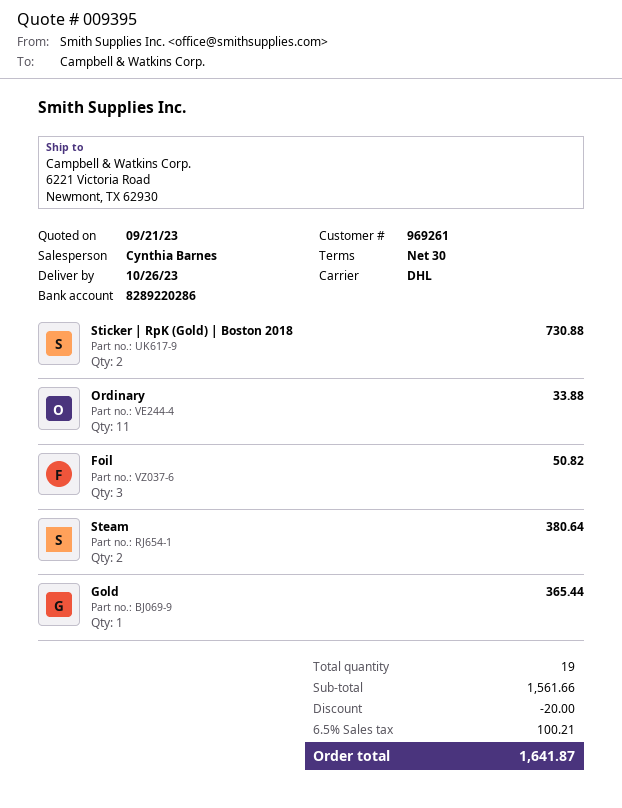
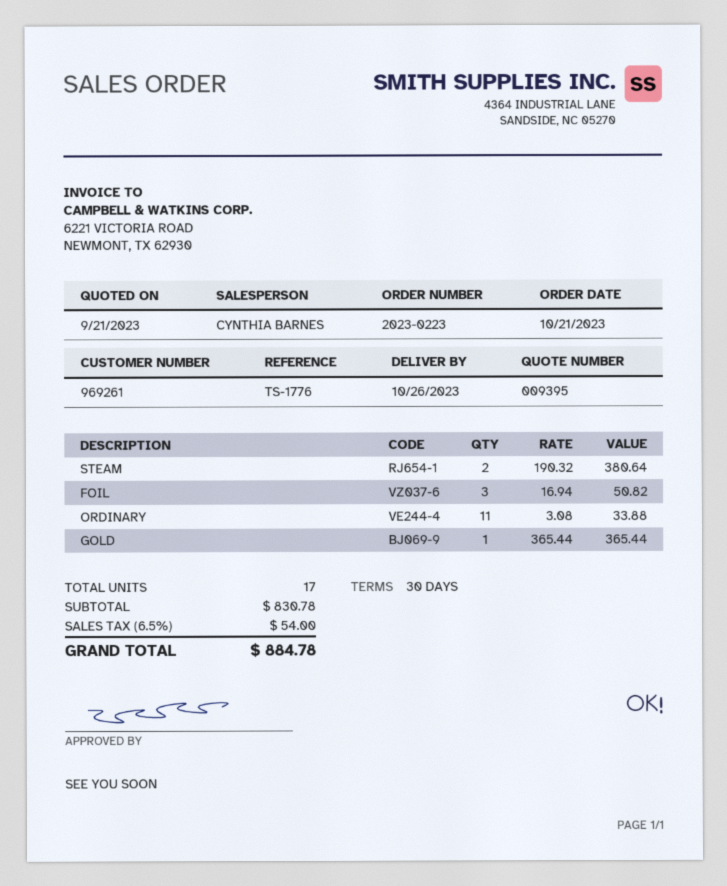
Sticker | RpK (Gold) | Boston 2018: 2 for 730.88 -> none
total quantity: 19 -> 17
subtotal: 1561.66 -> 830.78
discount: 20.00 -> none
tax: 6.5% = 100.21 -> 6.5% = 54.00
total: 1641.87 -> 884.78

